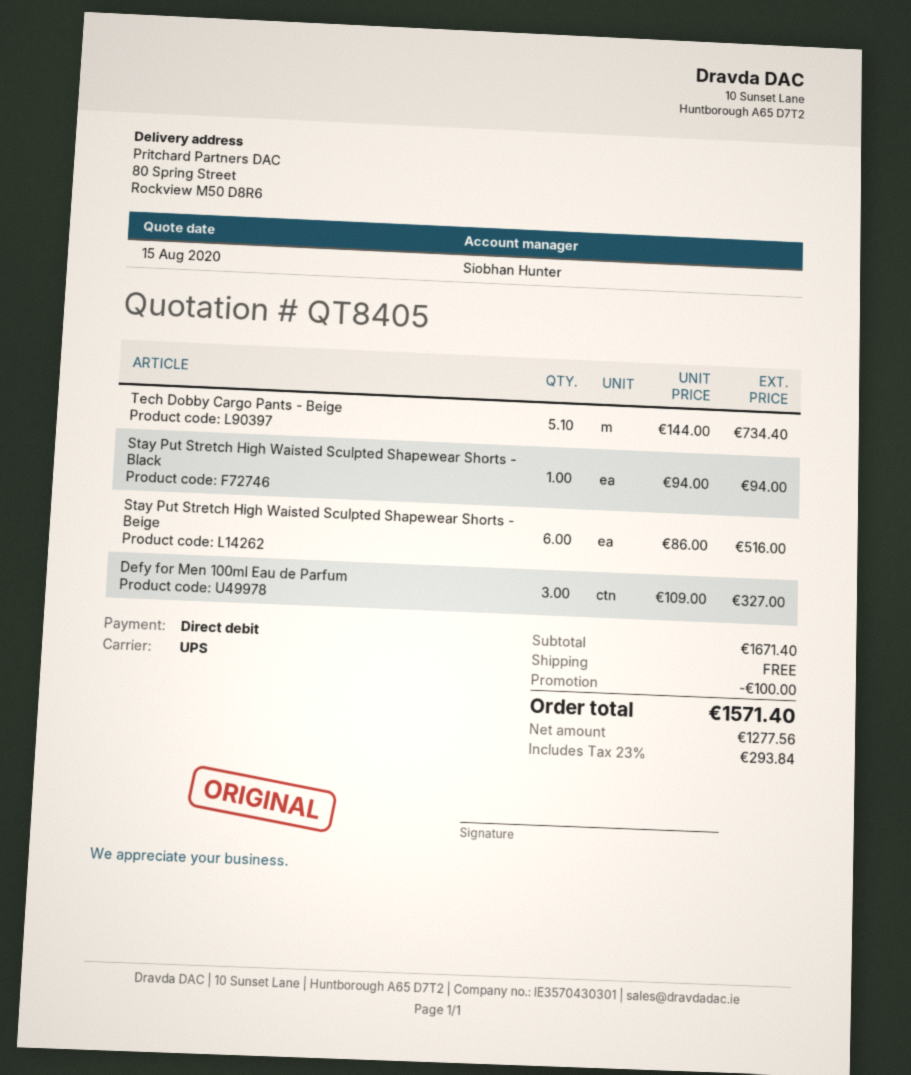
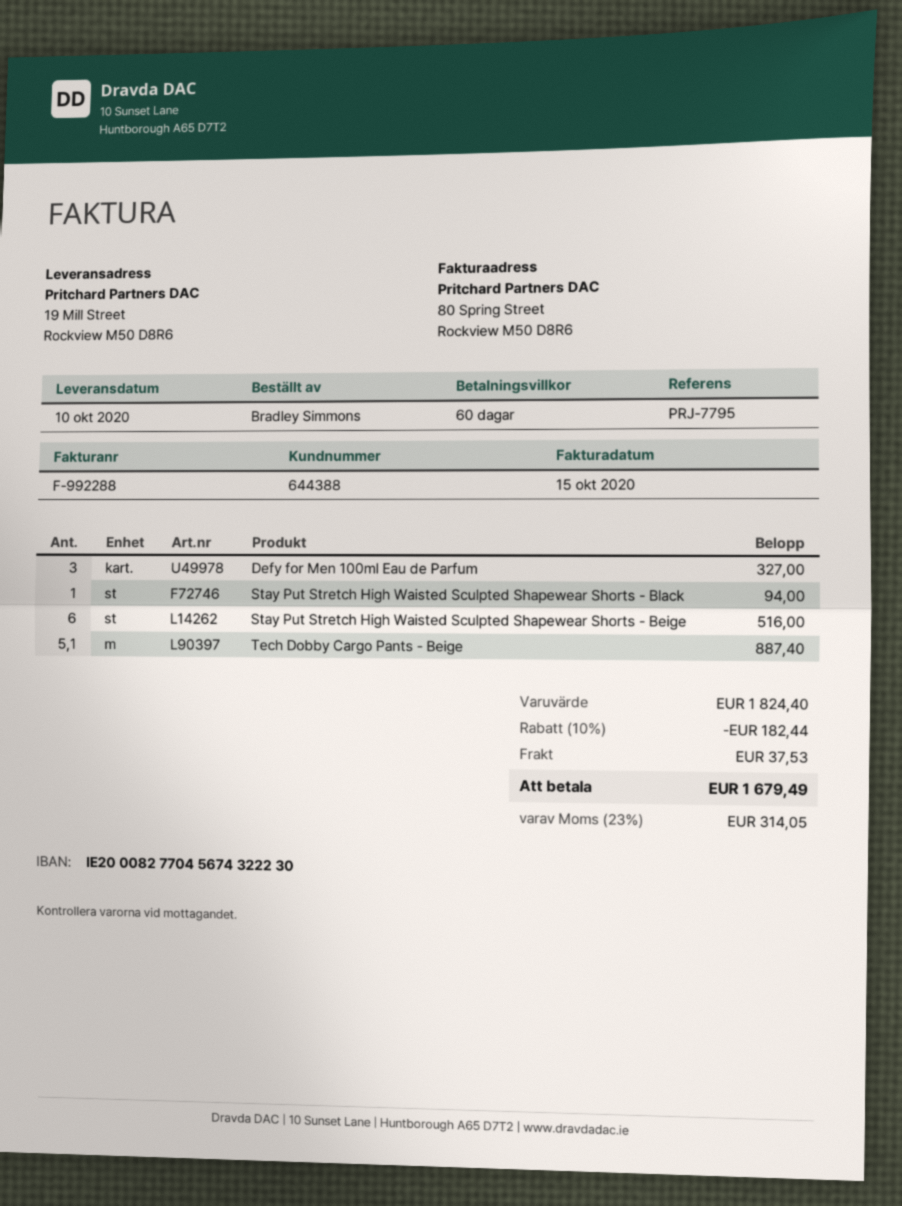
ship to: 80 Spring Street, Rockview M50 D8R6 -> 19 Mill Street, Rockview M50 D8R6
Tech Dobby Cargo Pants - Beige: 5.1 for 734.40 -> 5.1 for 887.40
subtotal: 1671.40 -> 1824.40
discount: 100.00 -> 182.44
shipping: 0.00 -> 37.53
tax: 23% = 293.84 -> 23% = 314.05
total: 1571.40 -> 1679.49

